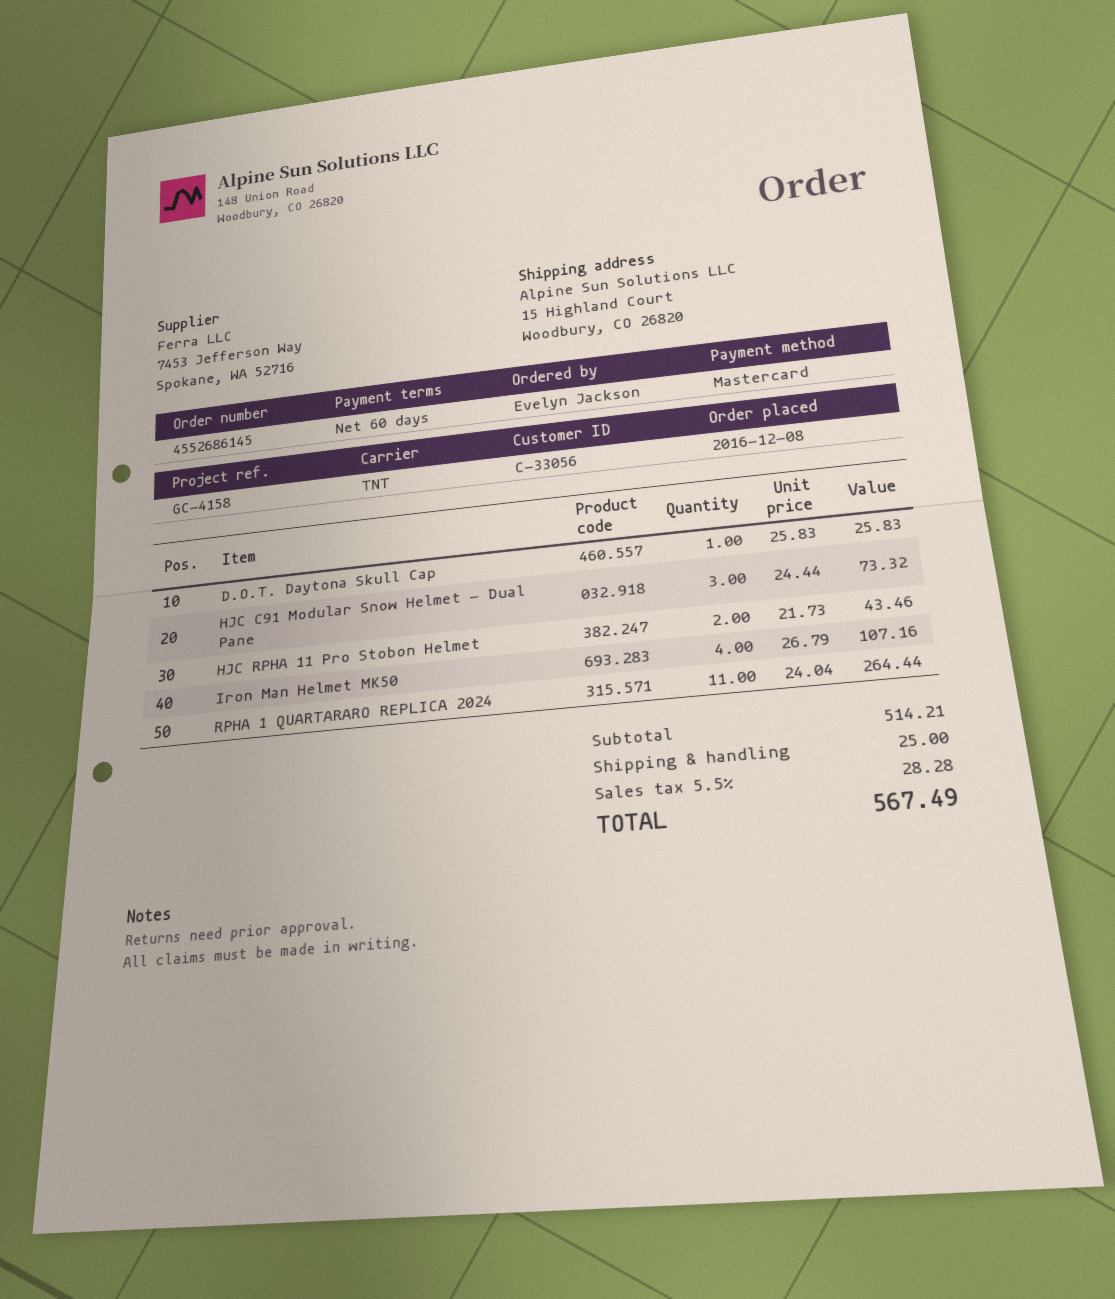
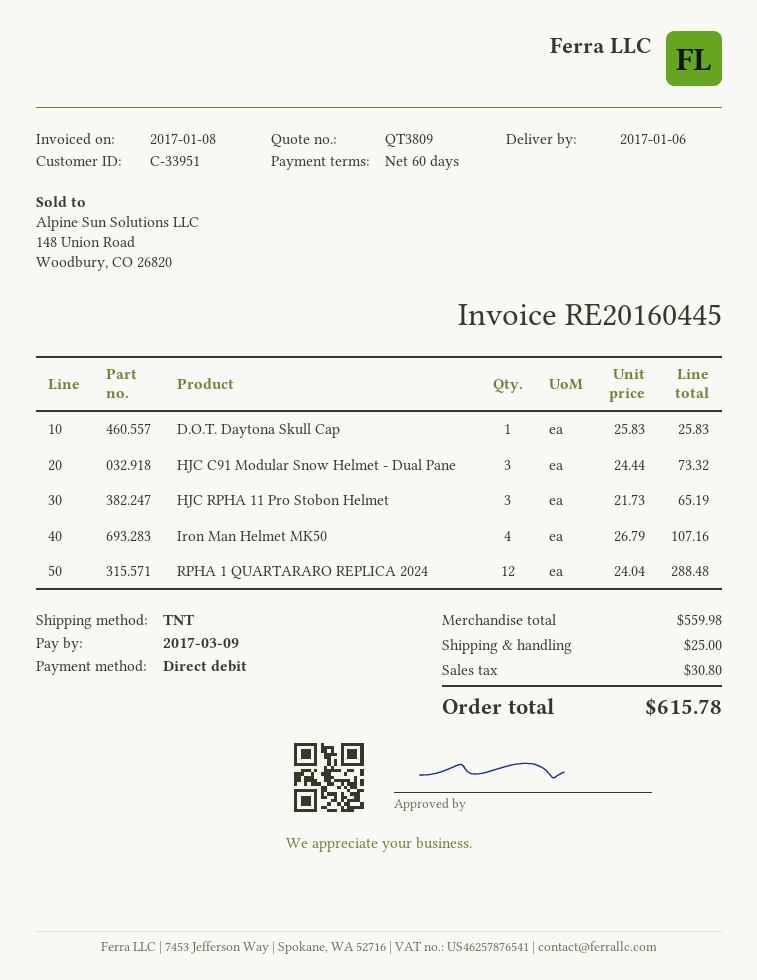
customer number: C-33056 -> C-33951
payment method: Mastercard -> direct debit
HJC RPHA 11 Pro Stobon Helmet: 2 x 21.73 = 43.46 -> 3 x 21.73 = 65.19
RPHA 1 QUARTARARO REPLICA 2024: 11 x 24.04 = 264.44 -> 12 x 24.04 = 288.48
subtotal: 514.21 -> 559.98
tax: 28.28 -> 30.80
total: 567.49 -> 615.78

